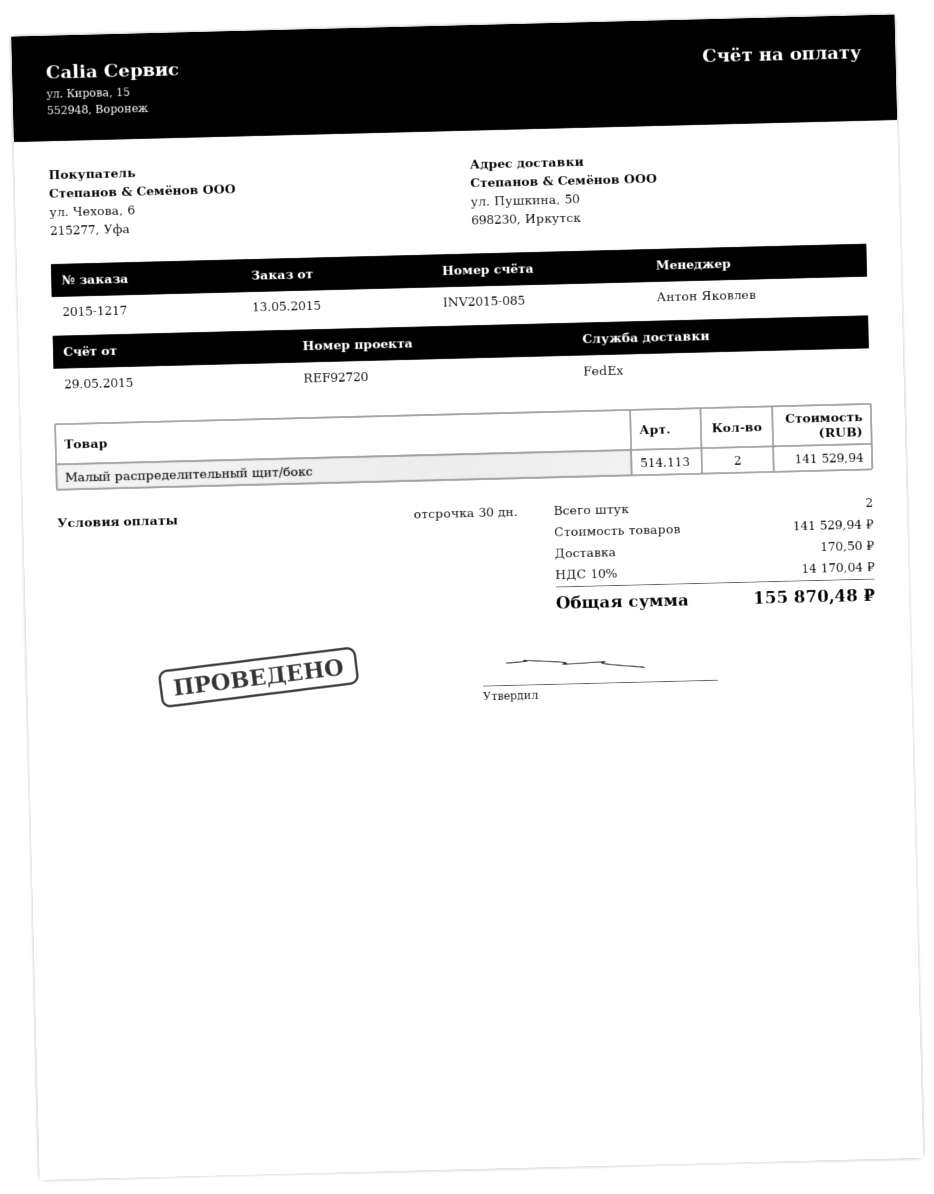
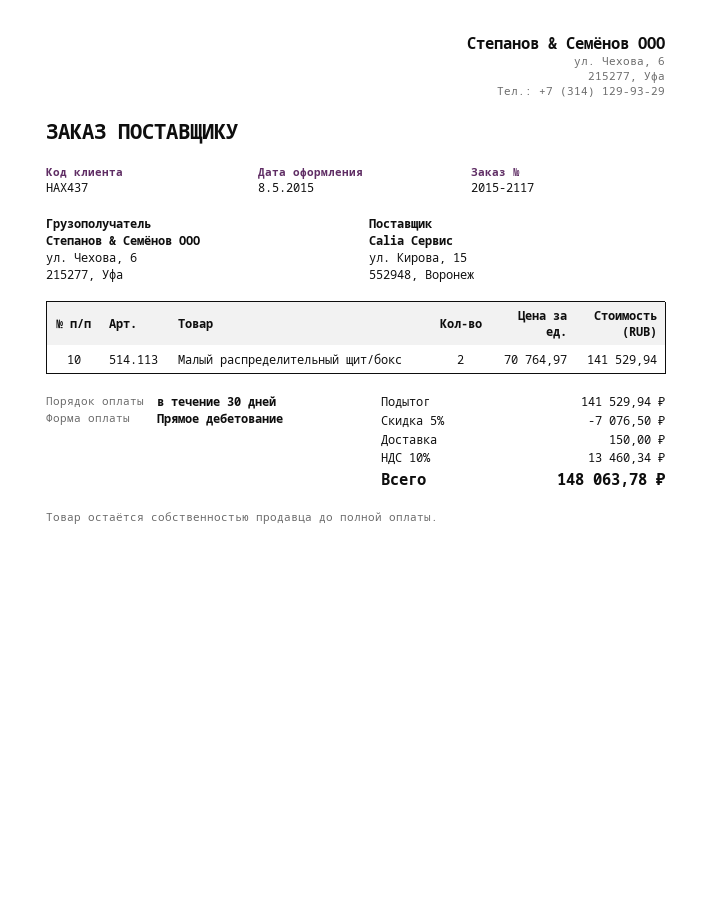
order number: 2015-1217 -> 2015-2117
order date: 2015-05-13 -> 2015-05-08
ship to: ул. Пушкина, 50, 698230, Иркутск -> ул. Чехова, 6, 215277, Уфа
discount: none -> 5% = 7076.50
shipping: 170.50 -> 150.00
tax: 10% = 14170.04 -> 10% = 13460.34
total: 155870.48 -> 148063.78

